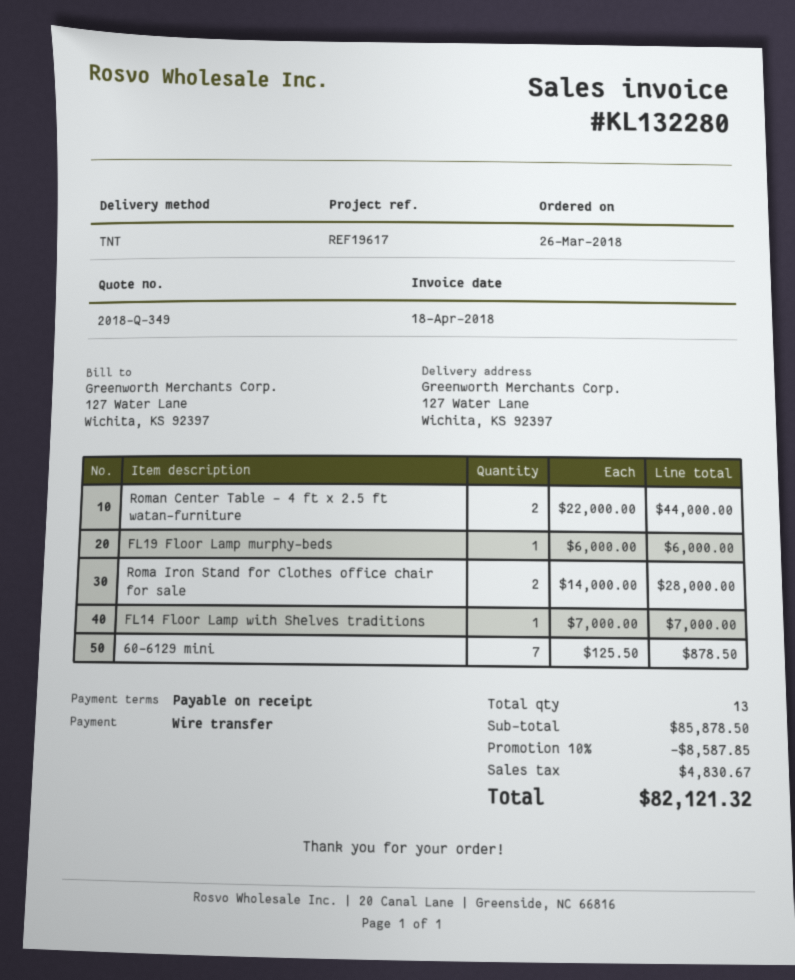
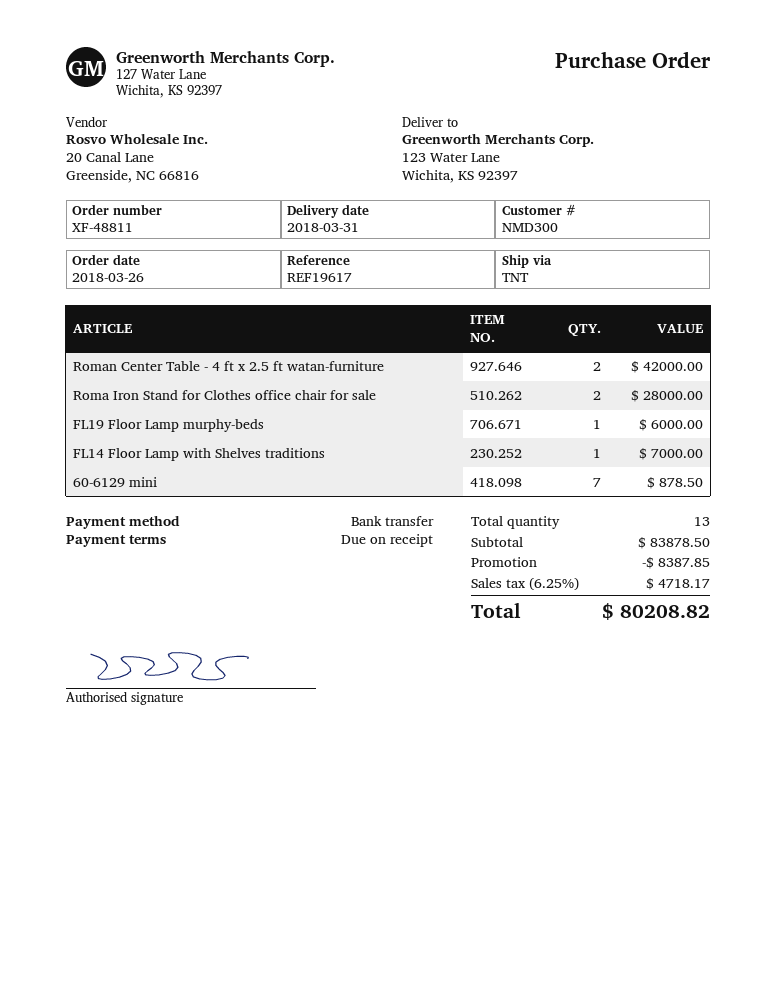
ship to: 127 Water Lane, Wichita, KS 92397 -> 123 Water Lane, Wichita, KS 92397
Roman Center Table - 4 ft x 2.5 ft watan-furniture: 2 for 44000.00 -> 2 for 42000.00
subtotal: 85878.50 -> 83878.50
discount: 8587.85 -> 8387.85
tax: 4830.67 -> 4718.17
total: 82121.32 -> 80208.82

